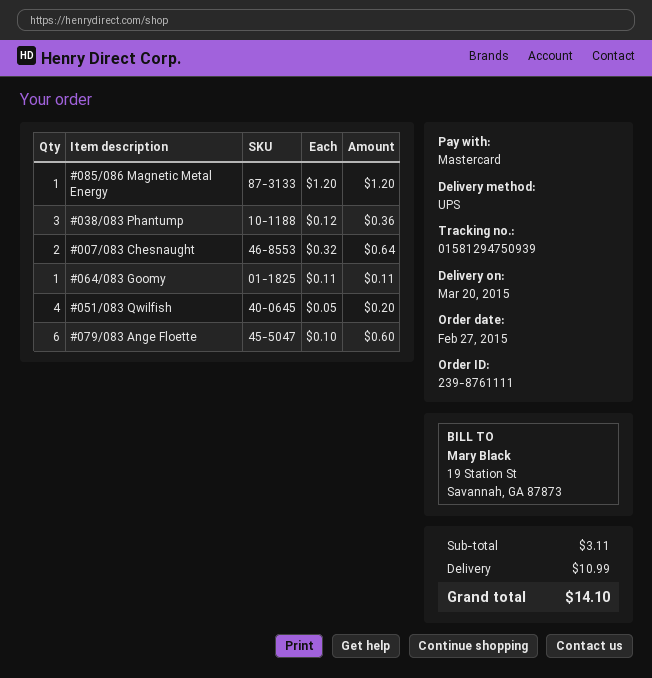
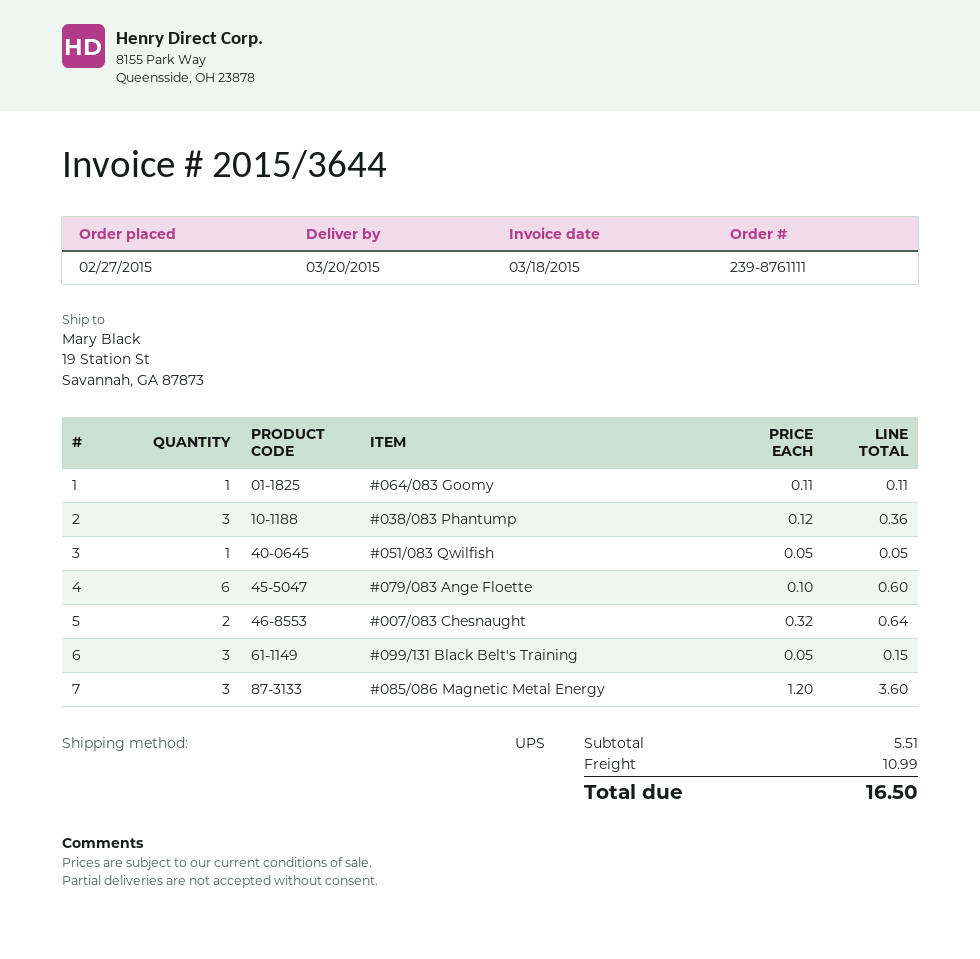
#085/086 Magnetic Metal Energy: 1 x 1.20 = 1.20 -> 3 x 1.20 = 3.60
#051/083 Qwilfish: 4 x 0.05 = 0.20 -> 1 x 0.05 = 0.05
#099/131 Black Belt's Training: none -> 3 x 0.05 = 0.15
subtotal: 3.11 -> 5.51
total: 14.10 -> 16.50

